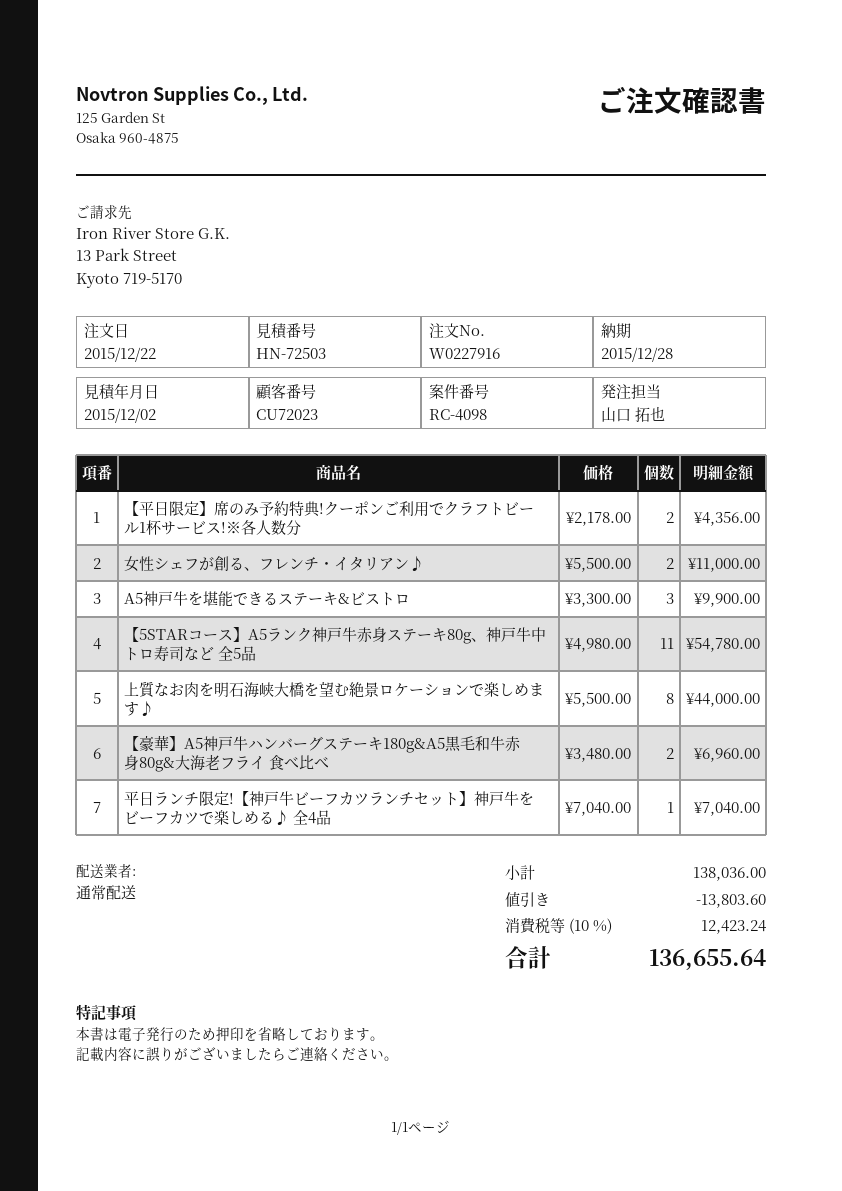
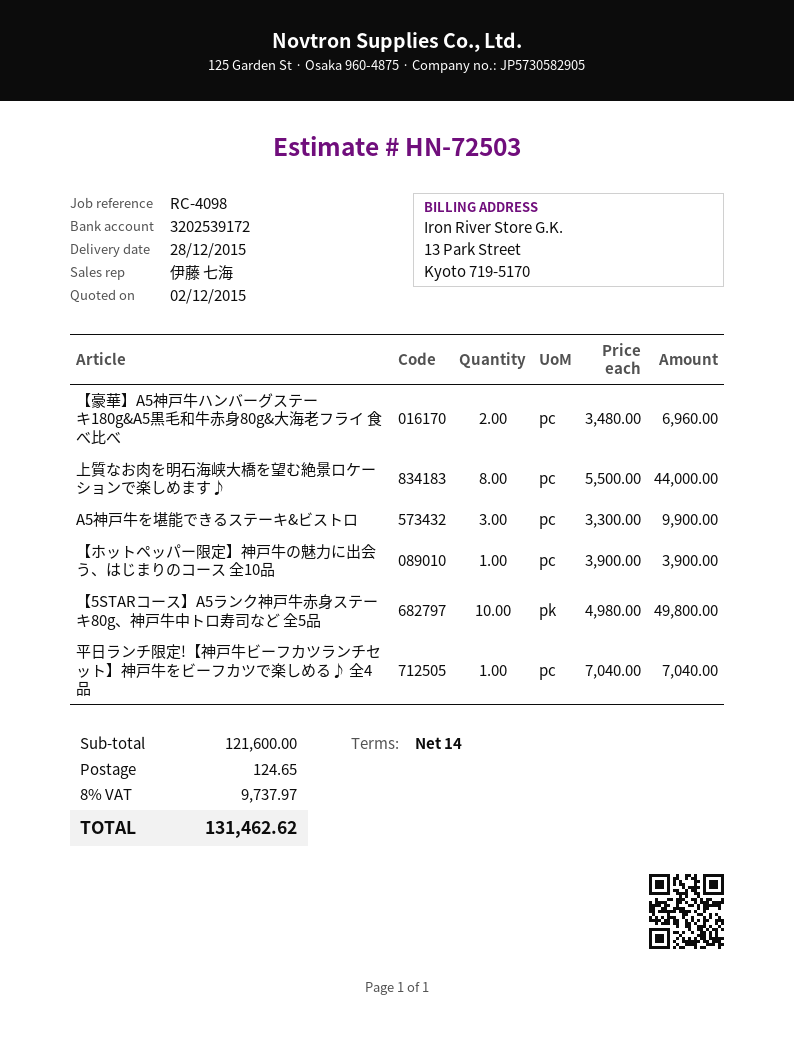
【平日限定】席のみ予約特典!クーポンご利用でクラフトビール1杯サービス!※各人数分: 2 x 2178.00 = 4356.00 -> none
女性シェフが創る、フレンチ・イタリアン♪: 2 x 5500.00 = 11000.00 -> none
【5STARコース】A5ランク神戸牛赤身ステーキ80g、神戸牛中トロ寿司など 全5品: 11 x 4980.00 = 54780.00 -> 10 x 4980.00 = 49800.00
【ホットペッパー限定】神戸牛の魅力に出会う、はじまりのコース 全10品: none -> 1 x 3900.00 = 3900.00
subtotal: 138036.00 -> 121600.00
discount: 13803.60 -> none
shipping: none -> 124.65
tax: 10% = 12423.24 -> 8% = 9737.97
total: 136655.64 -> 131462.62

